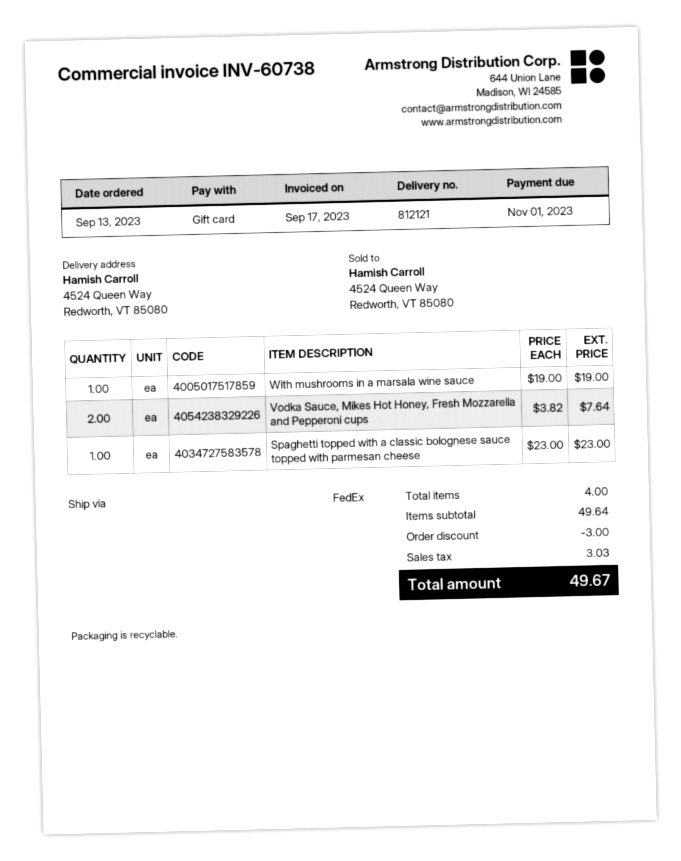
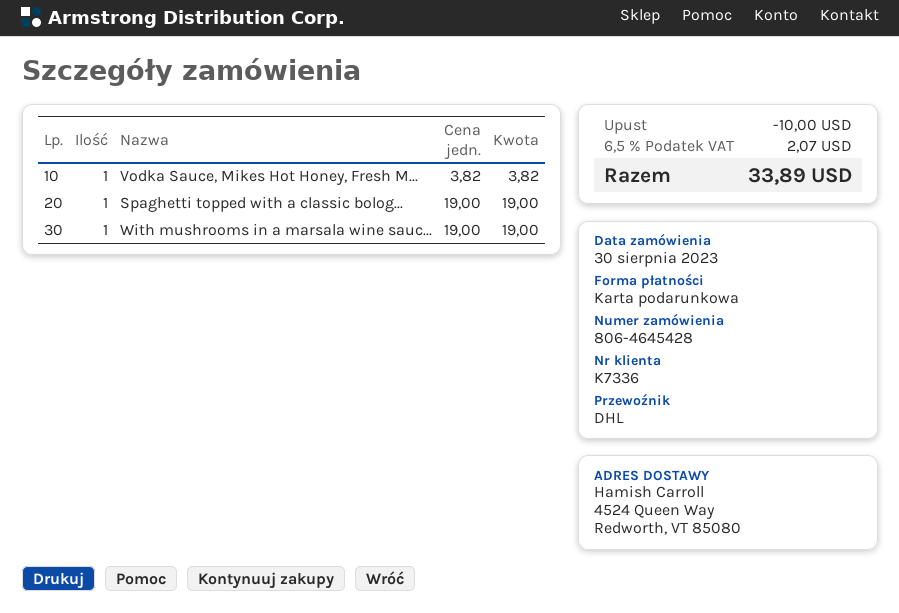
order date: 2023-09-13 -> 2023-08-30
shipping method: FedEx -> DHL
Vodka Sauce, Mikes Hot Honey, Fresh Mozzarella and Pepperoni cups: 2 x 3.82 = 7.64 -> 1 x 3.82 = 3.82
Spaghetti topped with a classic bolognese sauce topped with parmesan cheese: 1 x 23.00 = 23.00 -> 1 x 19.00 = 19.00
discount: 3.00 -> 10.00
tax: 3.03 -> 2.07
total: 49.67 -> 33.89

